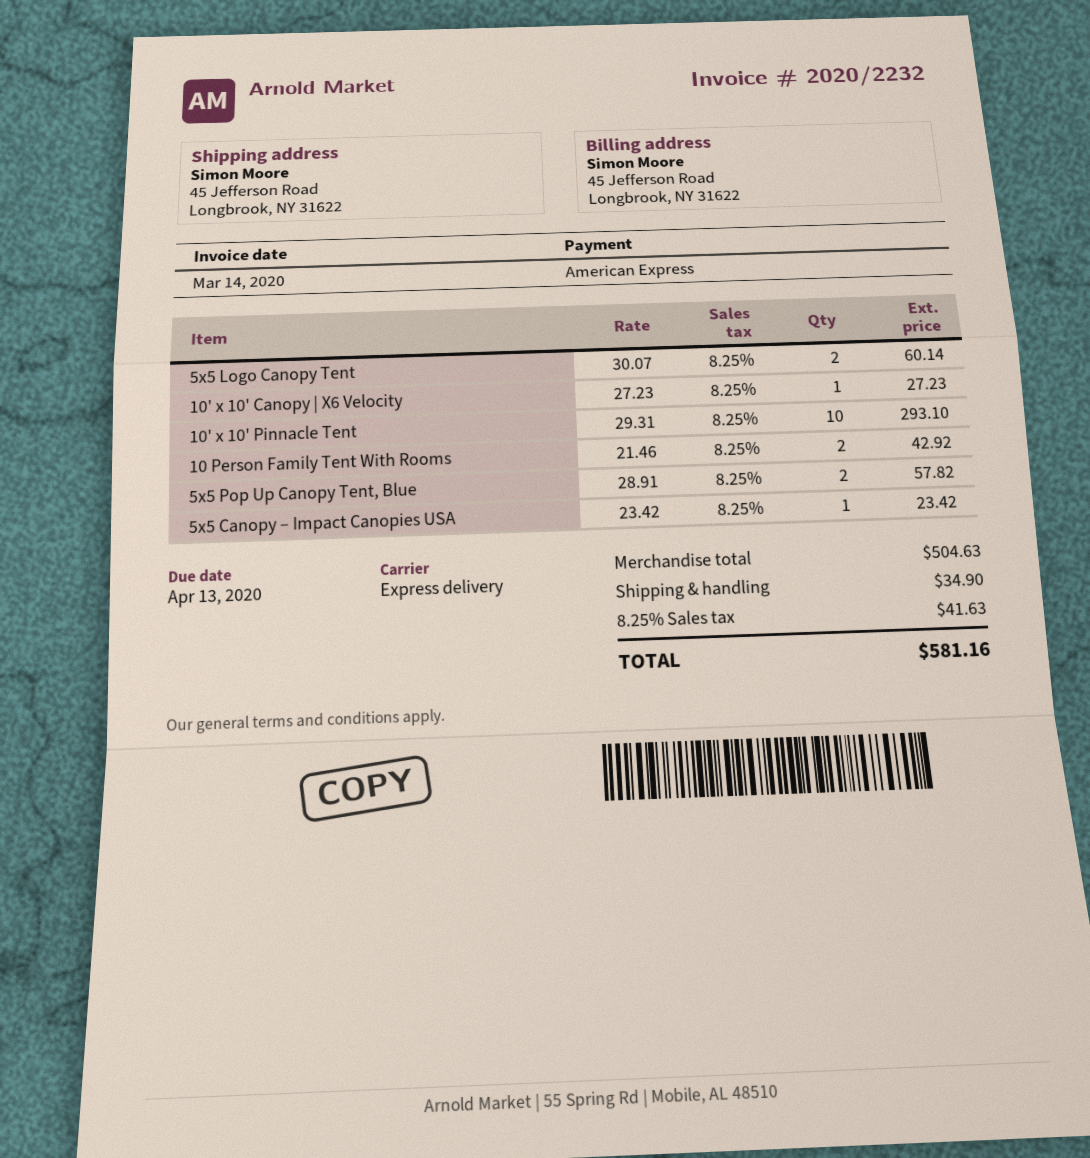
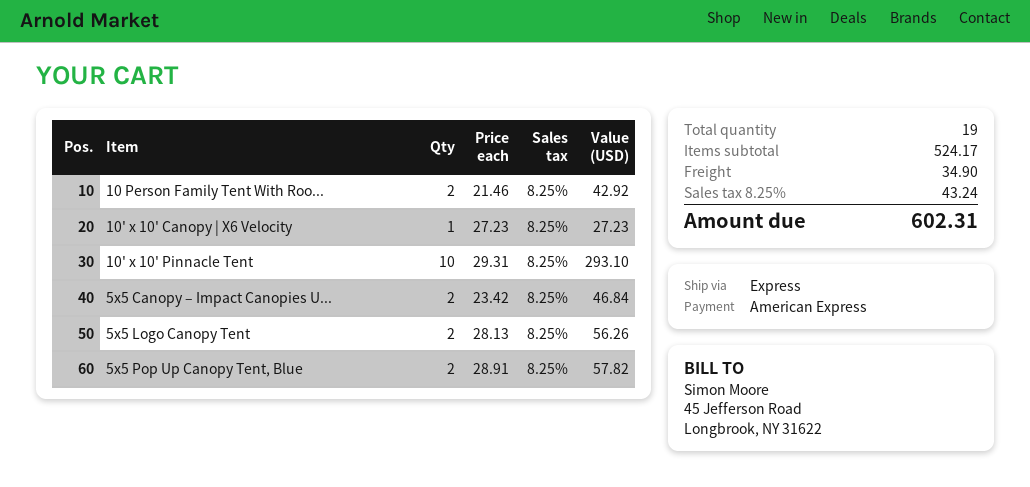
5x5 Logo Canopy Tent: 2 x 30.07 = 60.14 -> 2 x 28.13 = 56.26
5x5 Canopy – Impact Canopies USA: 1 x 23.42 = 23.42 -> 2 x 23.42 = 46.84
subtotal: 504.63 -> 524.17
tax: 8.25% = 41.63 -> 8.25% = 43.24
total: 581.16 -> 602.31

